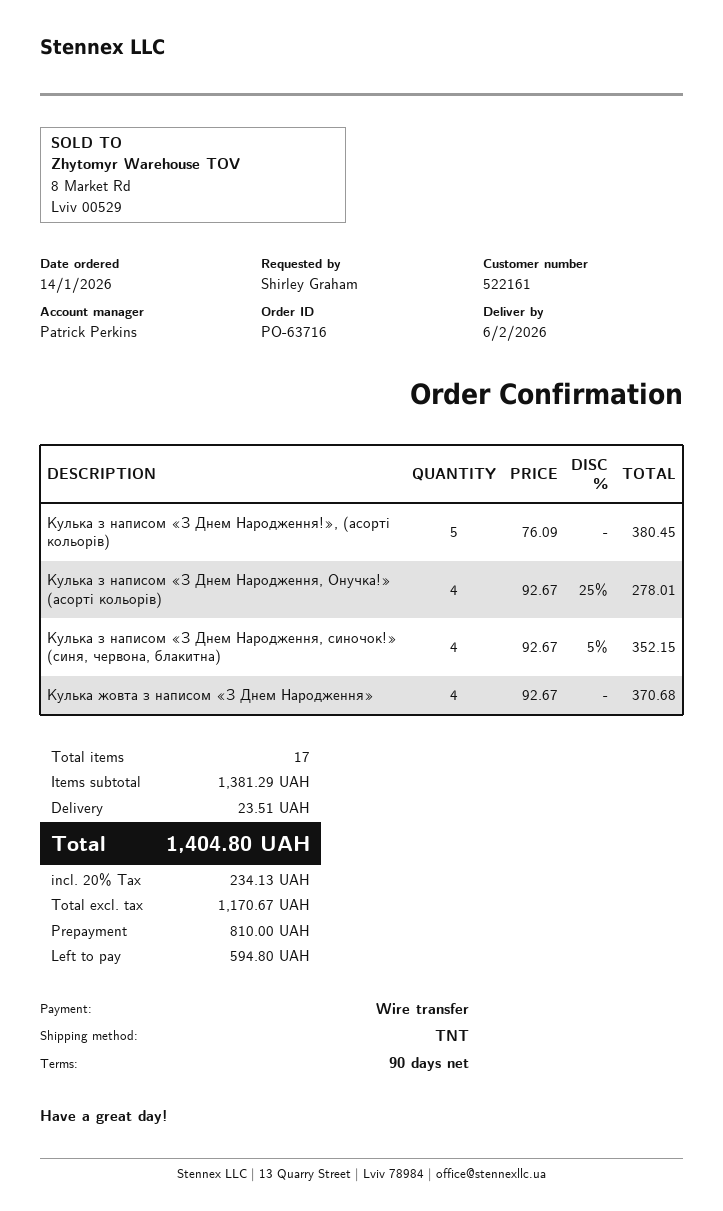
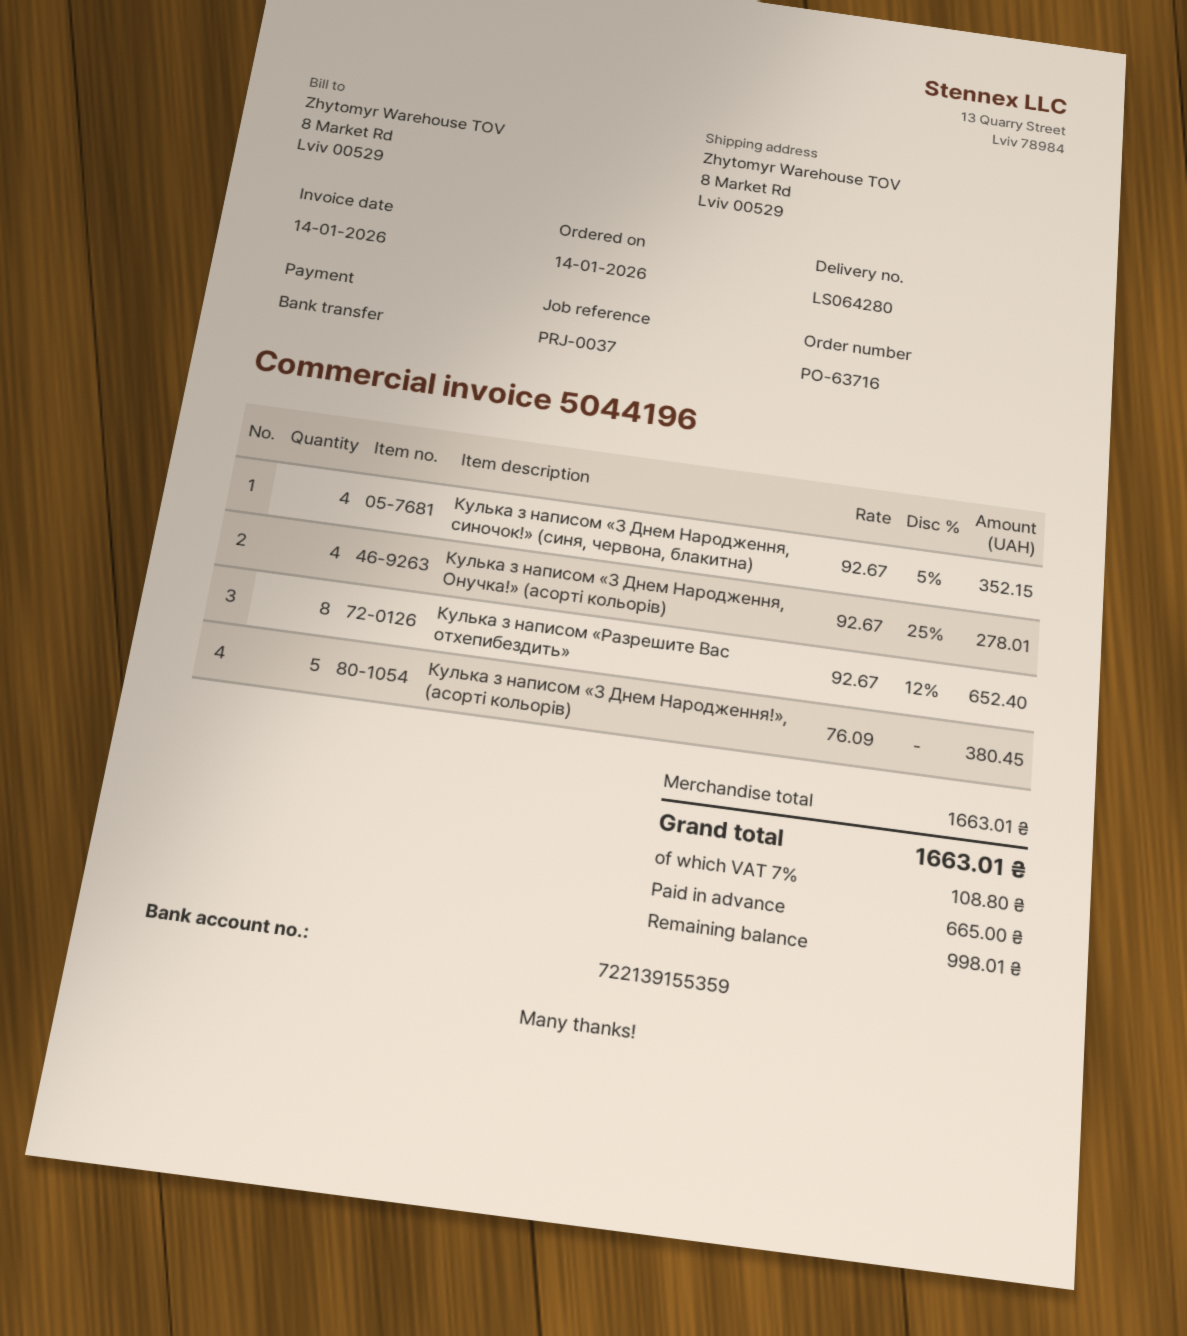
Кулька жовта з написом «З Днем Народження»: 4 x 92.67 = 370.68 -> none
Кулька з написом «Разрешите Вас отхепибездить»: none -> 8 x 92.67 - 12% = 652.40
subtotal: 1381.29 -> 1663.01
shipping: 23.51 -> none
tax: 20% = 234.13 -> 7% = 108.80
total: 1404.80 -> 1663.01
deposit: 810.00 -> 665.00
balance: 594.80 -> 998.01

